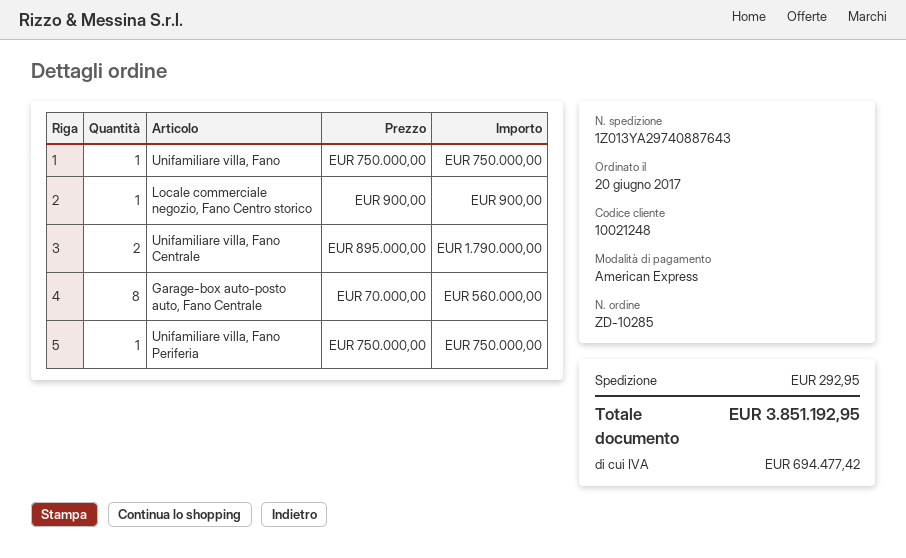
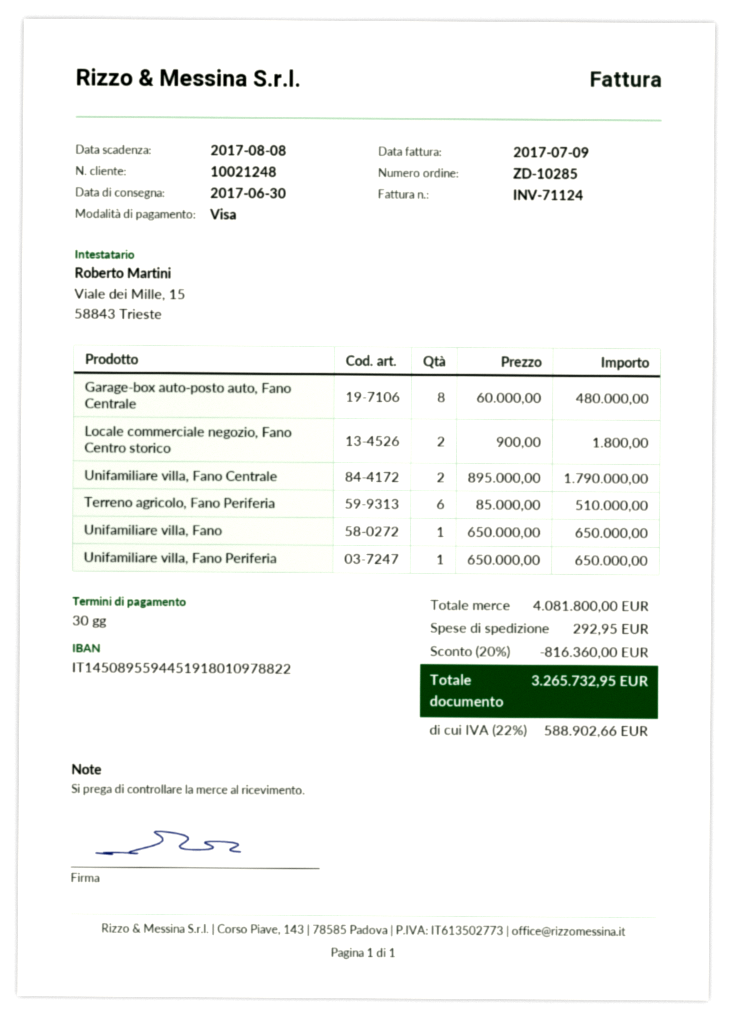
payment method: American Express -> Visa
Unifamiliare villa, Fano: 1 x 750000.00 = 750000.00 -> 1 x 650000.00 = 650000.00
Locale commerciale negozio, Fano Centro storico: 1 x 900.00 = 900.00 -> 2 x 900.00 = 1800.00
Garage-box auto-posto auto, Fano Centrale: 8 x 70000.00 = 560000.00 -> 8 x 60000.00 = 480000.00
Unifamiliare villa, Fano Periferia: 1 x 750000.00 = 750000.00 -> 1 x 650000.00 = 650000.00
Terreno agricolo, Fano Periferia: none -> 6 x 85000.00 = 510000.00
discount: none -> 20% = 816360.00
tax: 694477.42 -> 588902.66
total: 3851192.95 -> 3265732.95

